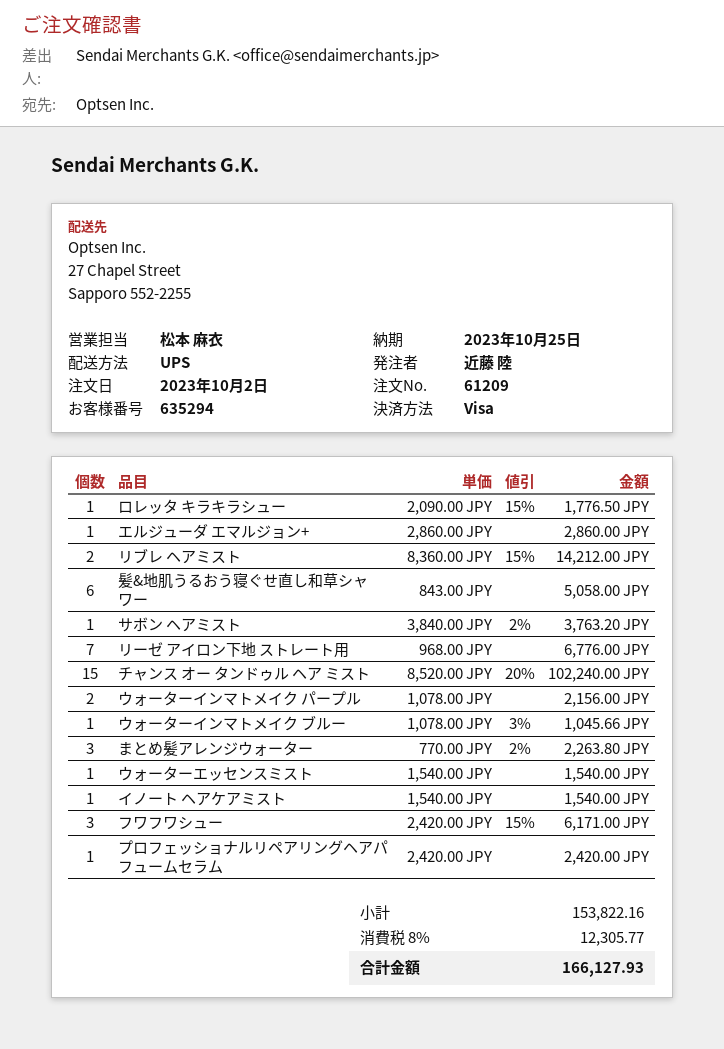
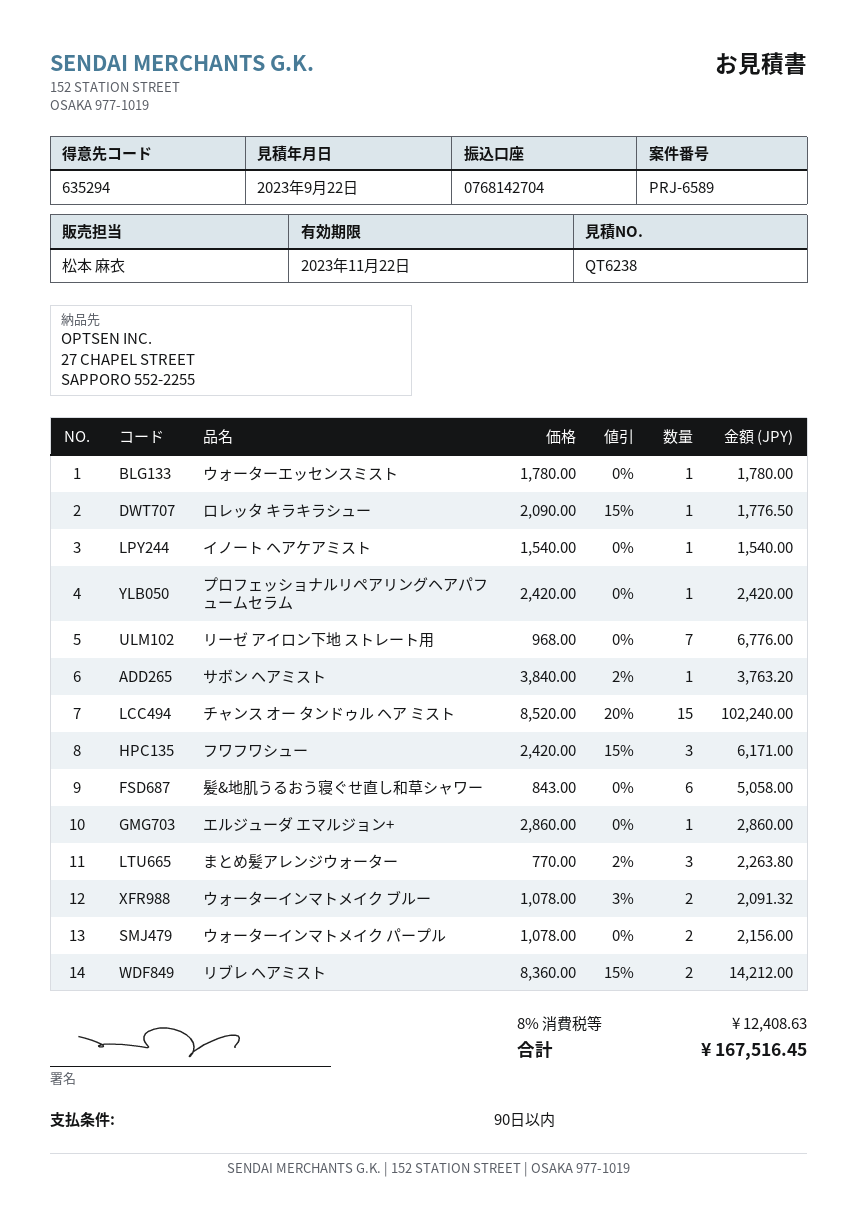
ウォーターインマトメイク ブルー: 1 x 1078.00 - 3% = 1045.66 -> 2 x 1078.00 - 3% = 2091.32
ウォーターエッセンスミスト: 1 x 1540.00 = 1540.00 -> 1 x 1780.00 = 1780.00
tax: 8% = 12305.77 -> 8% = 12408.63
total: 166127.93 -> 167516.45

